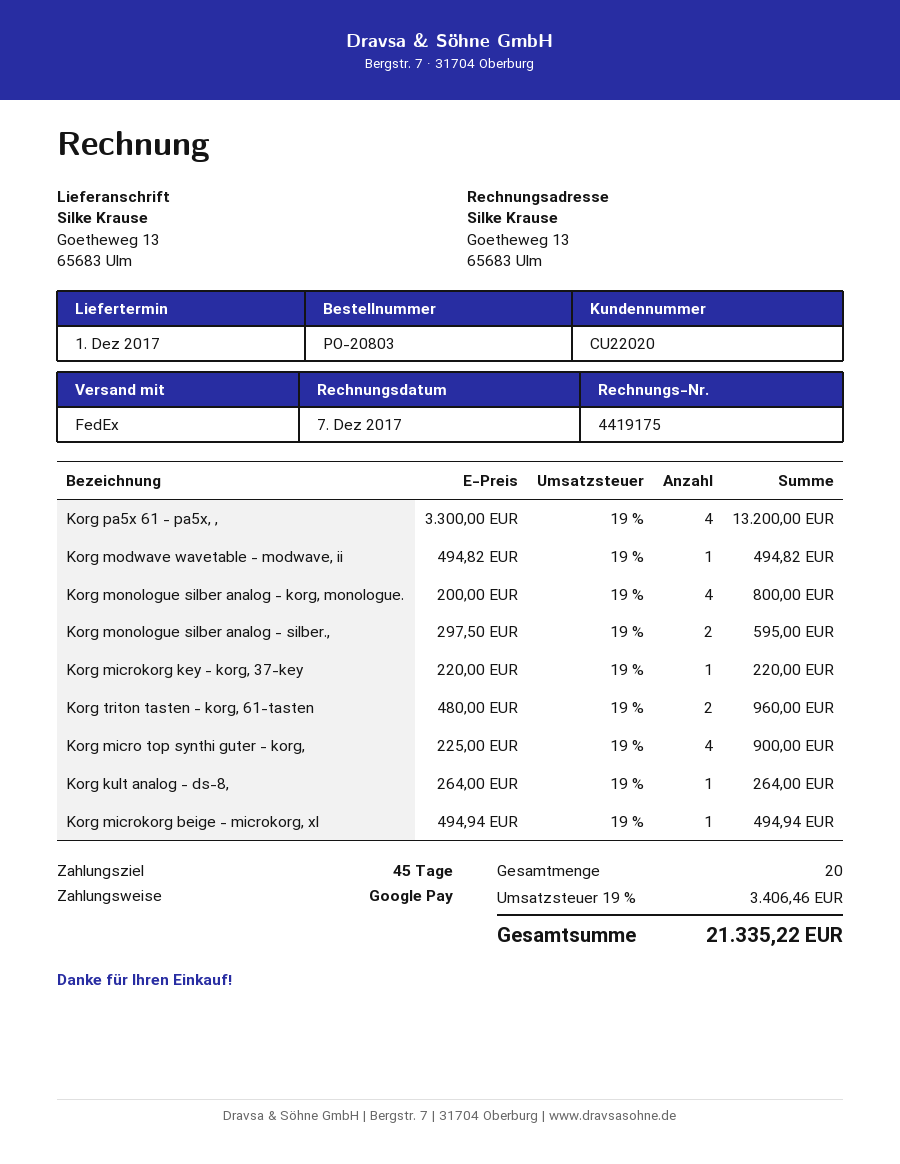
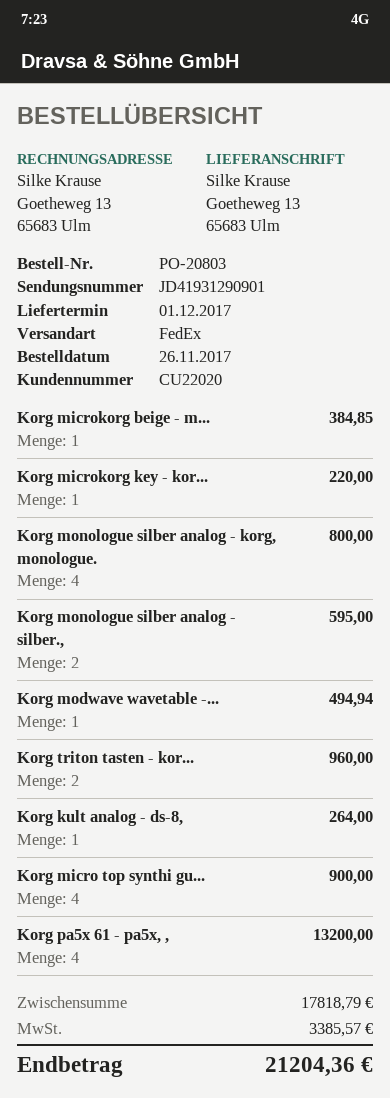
Korg modwave wavetable - modwave, ii: 1 for 494.82 -> 1 for 494.94
Korg microkorg beige - microkorg, xl: 1 for 494.94 -> 1 for 384.85
tax: 3406.46 -> 3385.57
total: 21335.22 -> 21204.36

